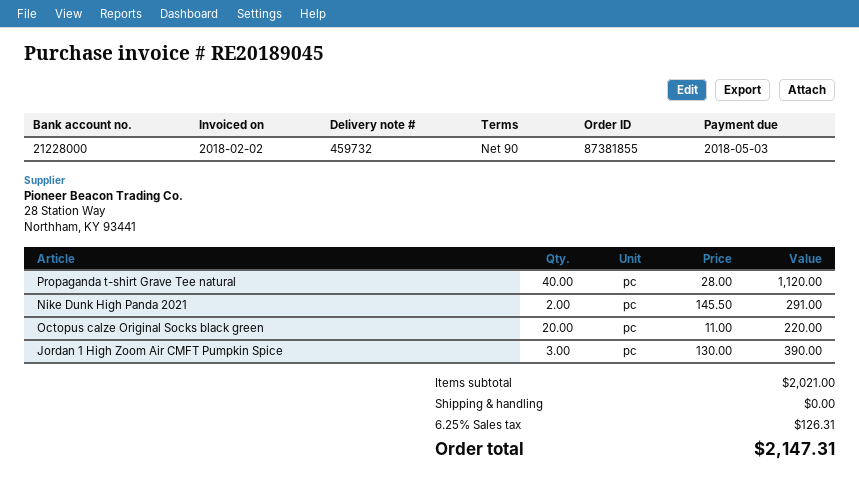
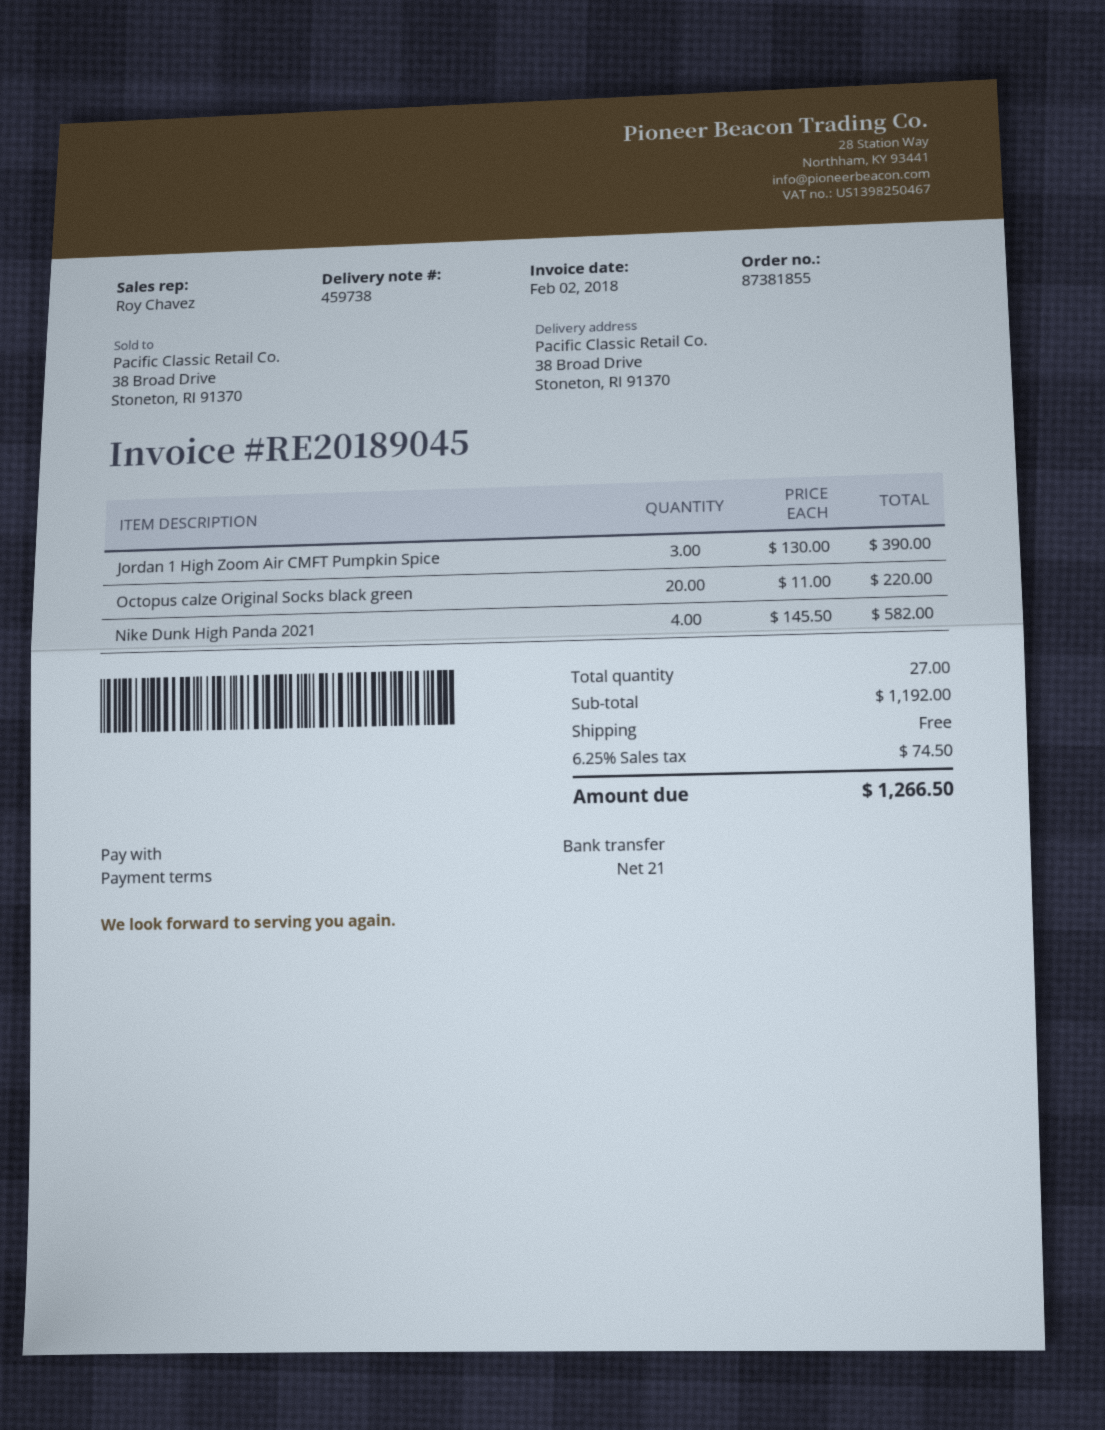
delivery note number: 459732 -> 459738
payment terms: 90 days -> 21 days
Propaganda t-shirt Grave Tee natural: 40 x 28.00 = 1120.00 -> none
Nike Dunk High Panda 2021: 2 x 145.50 = 291.00 -> 4 x 145.50 = 582.00
subtotal: 2021.00 -> 1192.00
tax: 6.25% = 126.31 -> 6.25% = 74.50
total: 2147.31 -> 1266.50

